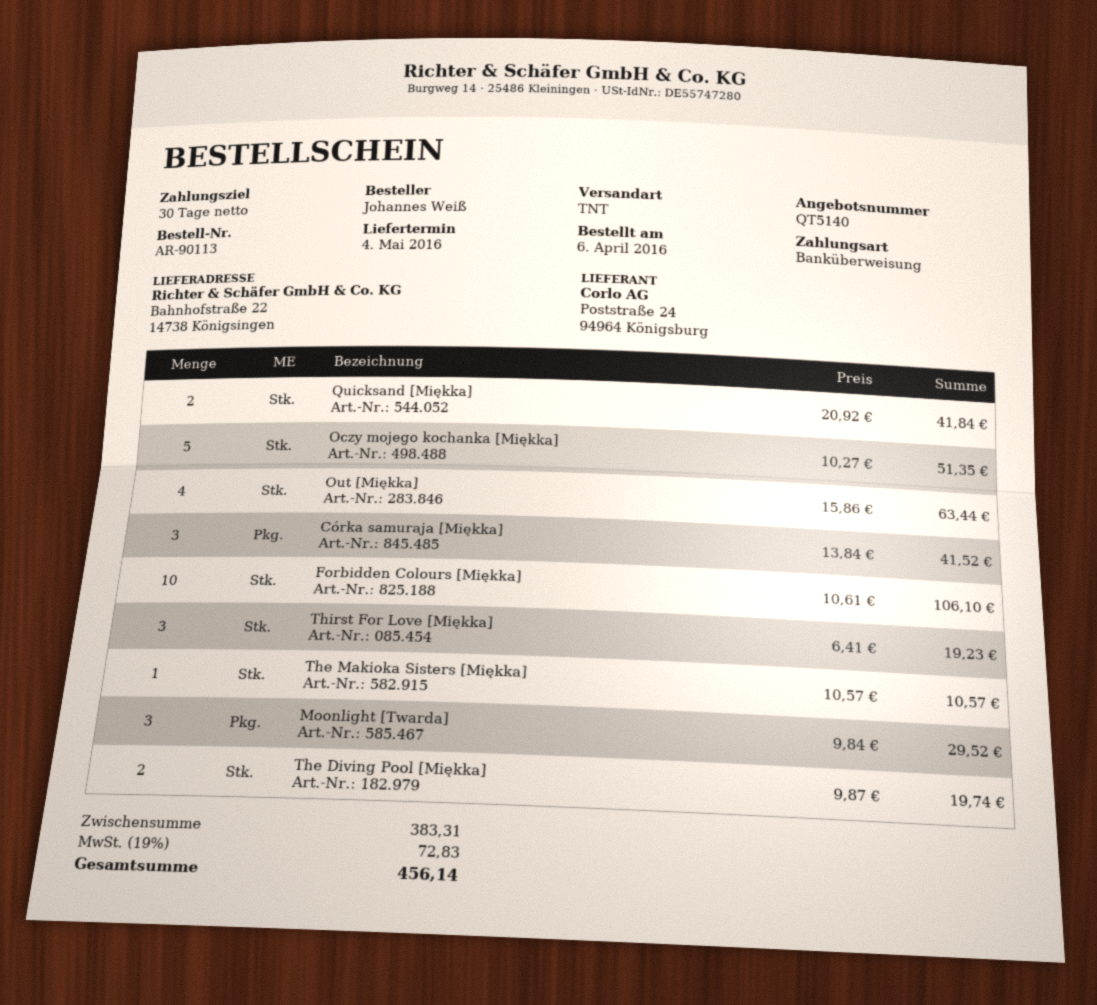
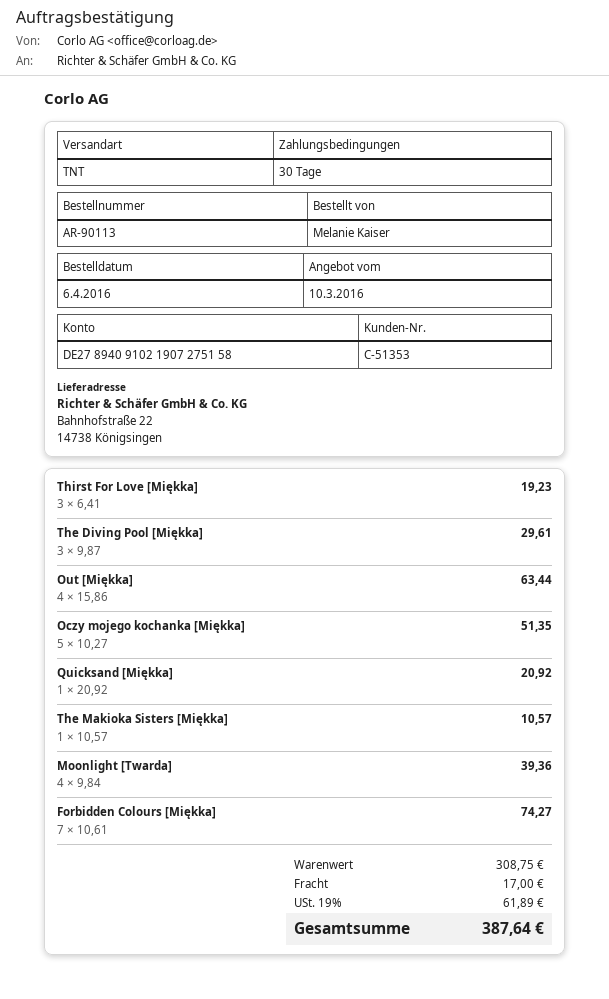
ordered by: Johannes Weiß -> Melanie Kaiser
Quicksand [Miękka]: 2 x 20.92 = 41.84 -> 1 x 20.92 = 20.92
Córka samuraja [Miękka]: 3 x 13.84 = 41.52 -> none
Forbidden Colours [Miękka]: 10 x 10.61 = 106.10 -> 7 x 10.61 = 74.27
Moonlight [Twarda]: 3 x 9.84 = 29.52 -> 4 x 9.84 = 39.36
The Diving Pool [Miękka]: 2 x 9.87 = 19.74 -> 3 x 9.87 = 29.61
subtotal: 383.31 -> 308.75
shipping: none -> 17.00
tax: 19% = 72.83 -> 19% = 61.89
total: 456.14 -> 387.64

